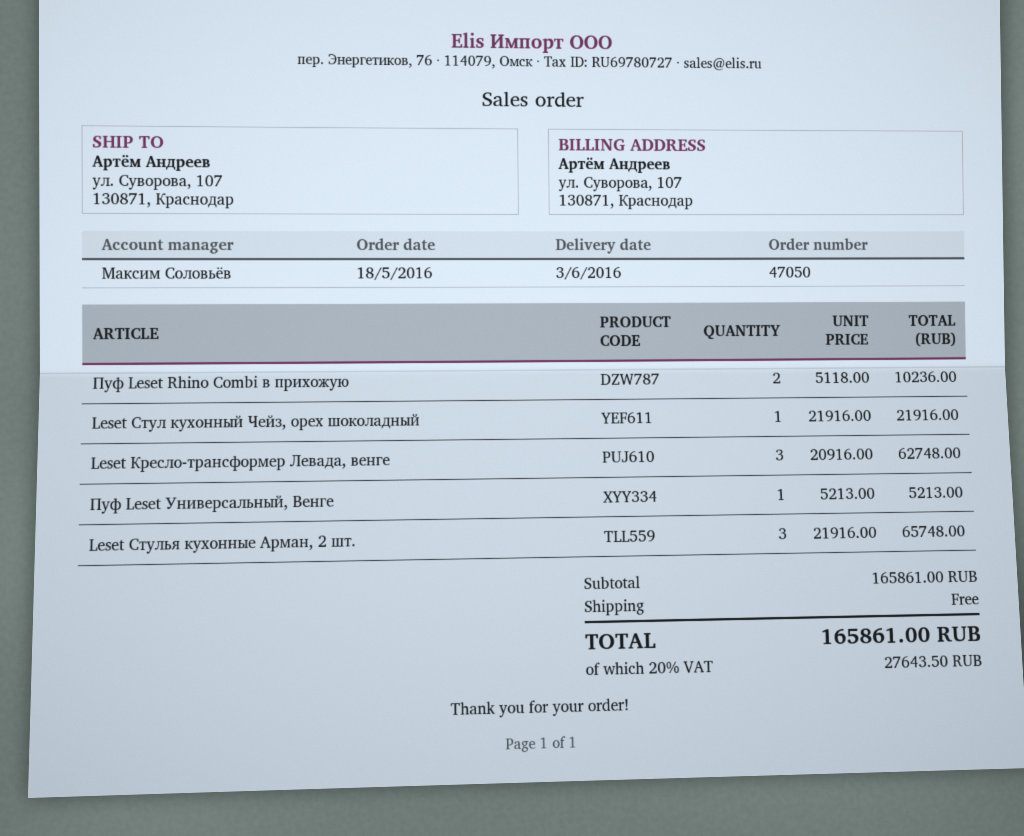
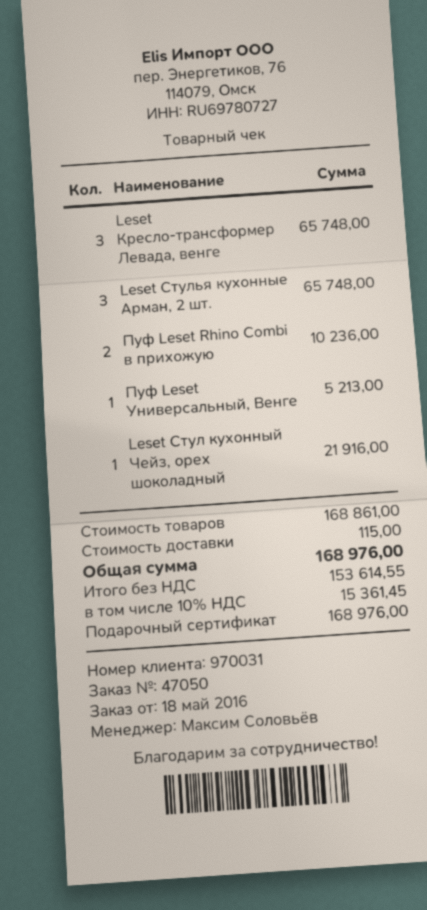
Leset Кресло-трансформер Левада, венге: 3 for 62748.00 -> 3 for 65748.00
subtotal: 165861.00 -> 168861.00
shipping: 0.00 -> 115.00
tax: 20% = 27643.50 -> 10% = 15361.45
total: 165861.00 -> 168976.00

